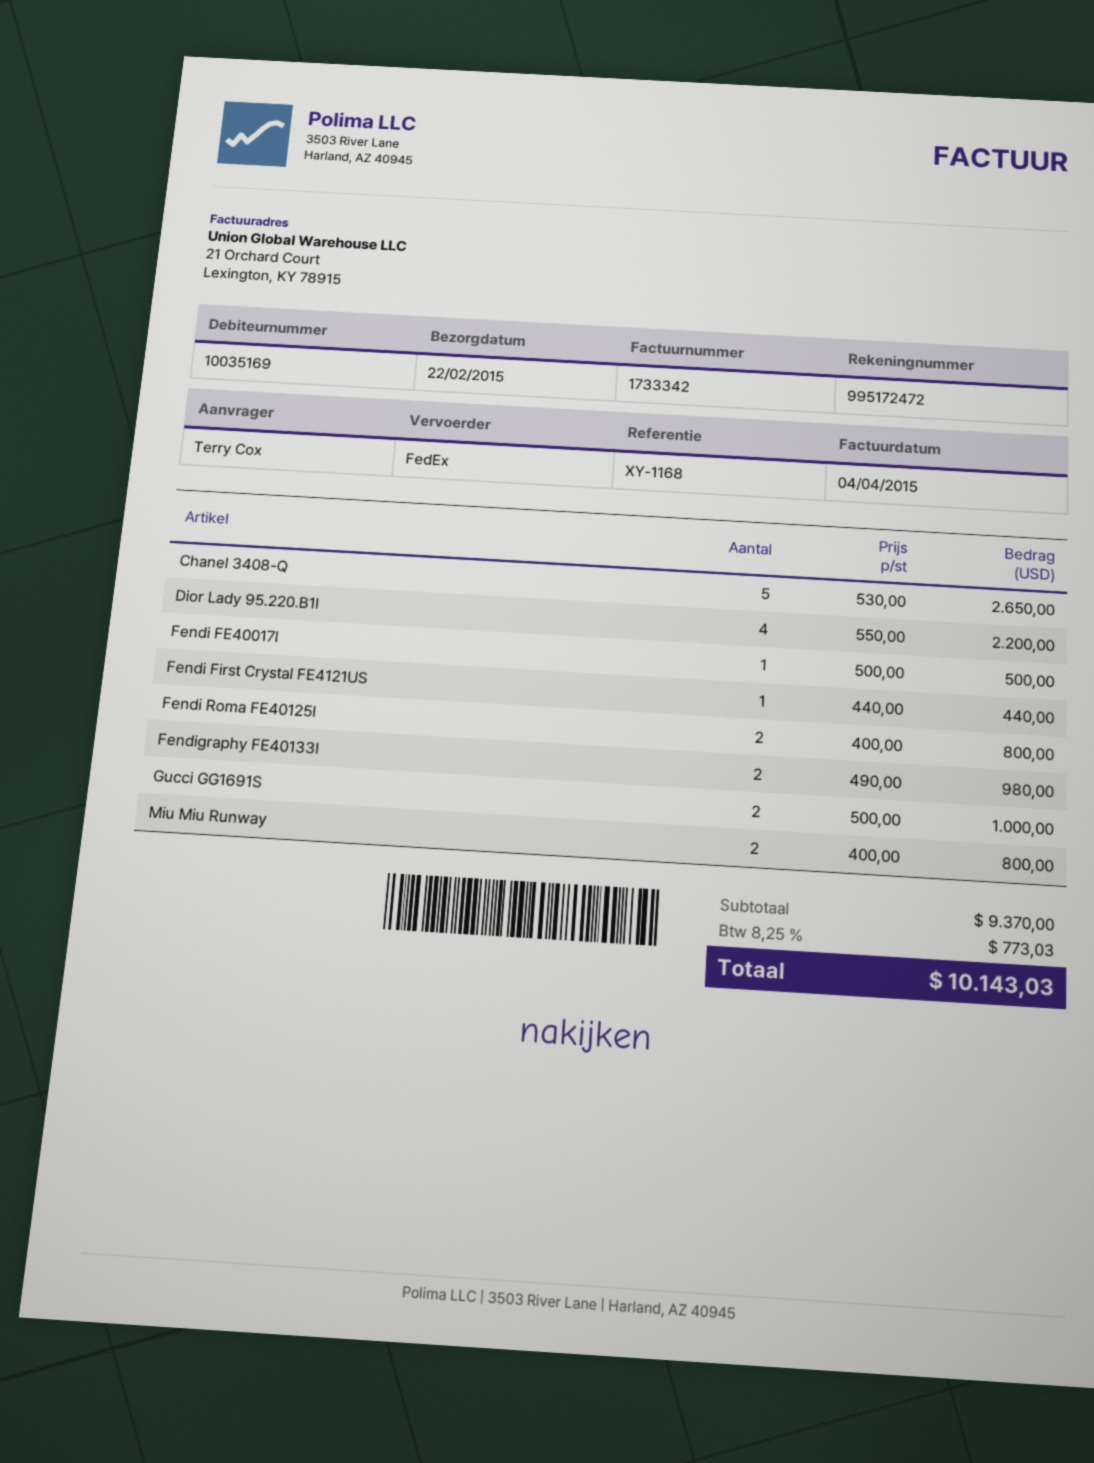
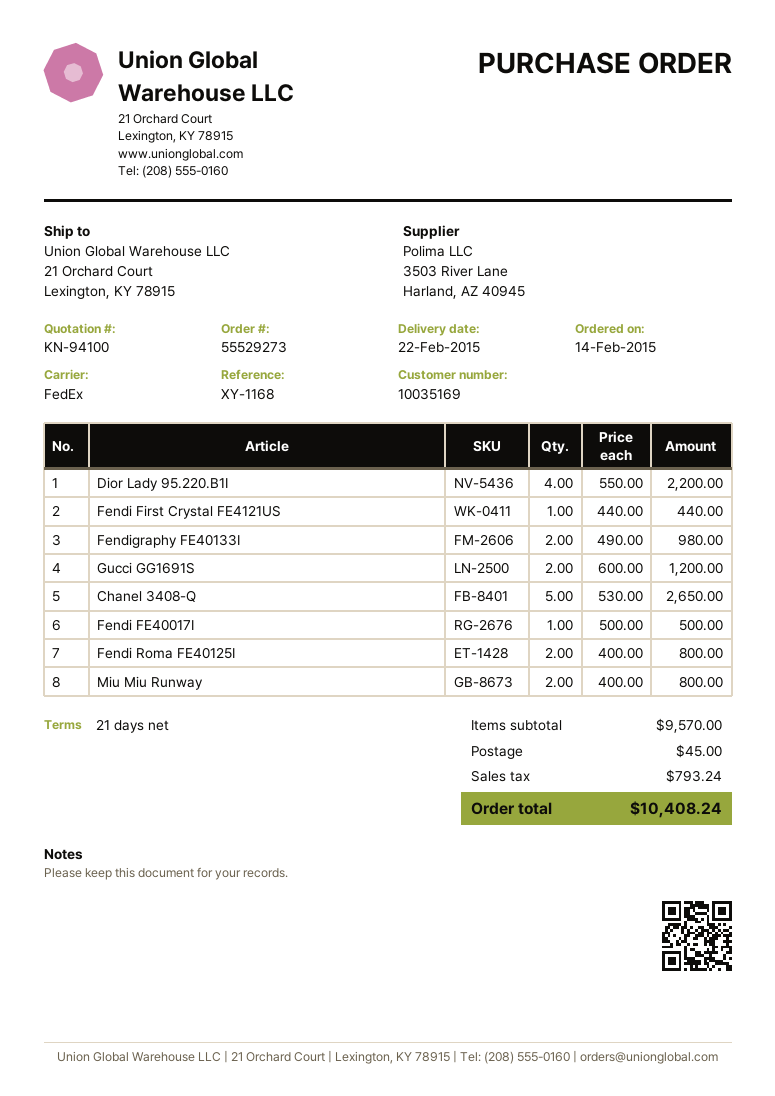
Gucci GG1691S: 2 x 500.00 = 1000.00 -> 2 x 600.00 = 1200.00
subtotal: 9370.00 -> 9570.00
shipping: none -> 45.00
tax: 773.03 -> 793.24
total: 10143.03 -> 10408.24

